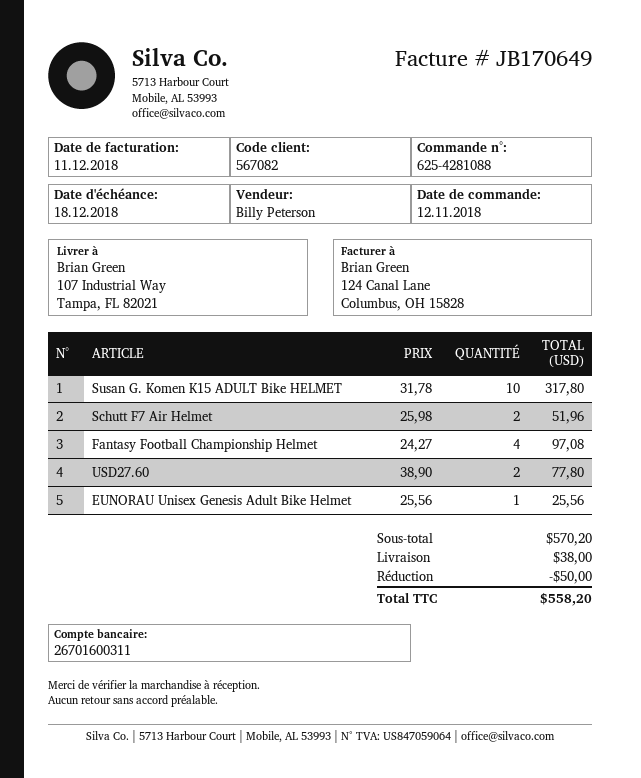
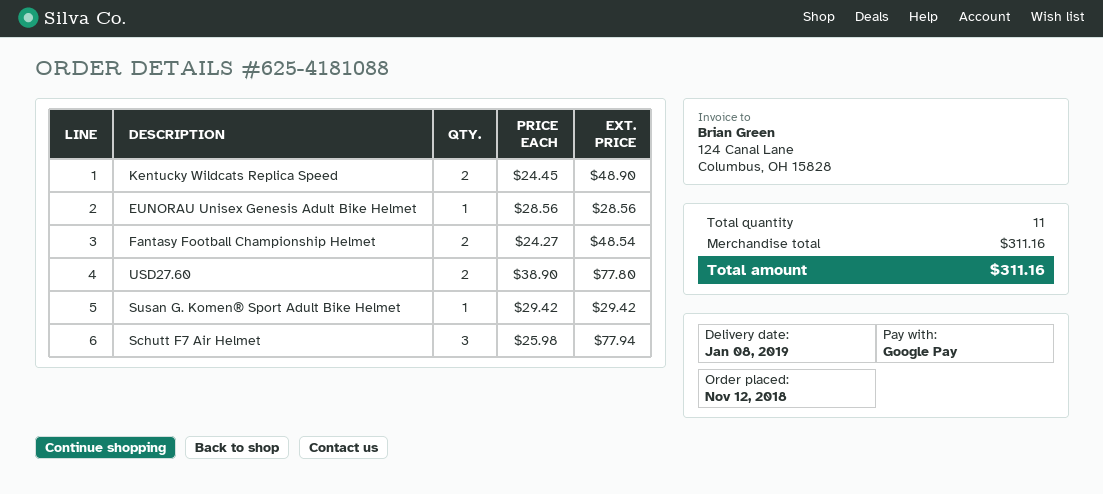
order number: 625-4281088 -> 625-4181088
Susan G. Komen K15 ADULT Bike HELMET: 10 x 31.78 = 317.80 -> none
Schutt F7 Air Helmet: 2 x 25.98 = 51.96 -> 3 x 25.98 = 77.94
Fantasy Football Championship Helmet: 4 x 24.27 = 97.08 -> 2 x 24.27 = 48.54
EUNORAU Unisex Genesis Adult Bike Helmet: 1 x 25.56 = 25.56 -> 1 x 28.56 = 28.56
Kentucky Wildcats Replica Speed: none -> 2 x 24.45 = 48.90
Susan G. Komen® Sport Adult Bike Helmet: none -> 1 x 29.42 = 29.42
subtotal: 570.20 -> 311.16
discount: 50.00 -> none
shipping: 38.00 -> none
total: 558.20 -> 311.16

